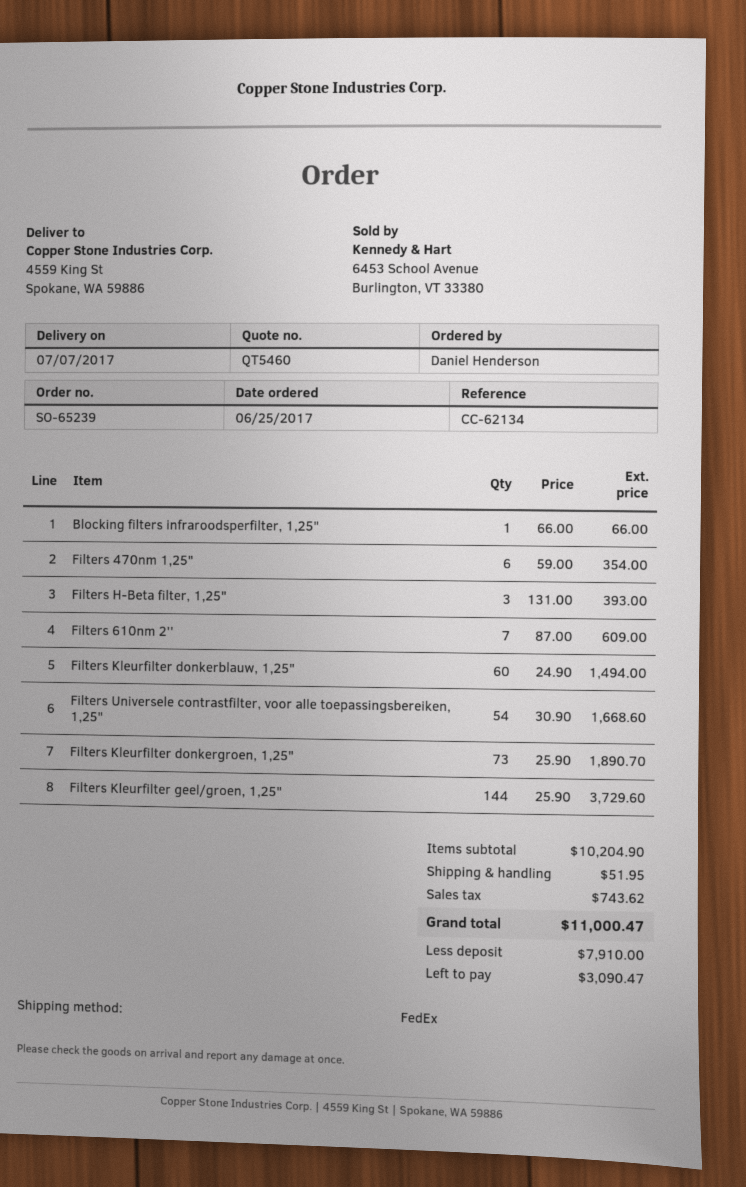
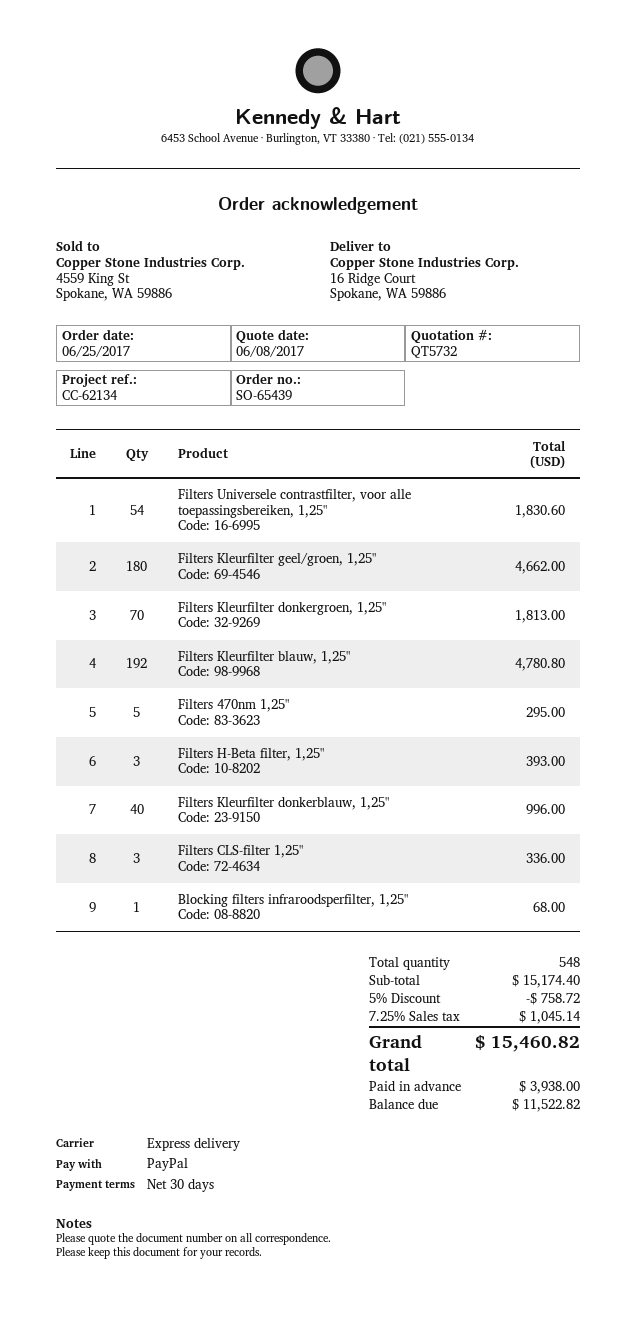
quote number: QT5460 -> QT5732
order number: SO-65239 -> SO-65439
shipping method: FedEx -> express
ship to: 4559 King St, Spokane, WA 59886 -> 16 Ridge Court, Spokane, WA 59886
Blocking filters infraroodsperfilter, 1,25": 1 for 66.00 -> 1 for 68.00
Filters 470nm 1,25": 6 for 354.00 -> 5 for 295.00
Filters 610nm 2'': 7 for 609.00 -> none
Filters Kleurfilter donkerblauw, 1,25": 60 for 1494.00 -> 40 for 996.00
Filters Universele contrastfilter, voor alle toepassingsbereiken, 1,25": 54 for 1668.60 -> 54 for 1830.60
Filters Kleurfilter donkergroen, 1,25": 73 for 1890.70 -> 70 for 1813.00
Filters Kleurfilter geel/groen, 1,25": 144 for 3729.60 -> 180 for 4662.00
Filters Kleurfilter blauw, 1,25": none -> 192 for 4780.80
Filters CLS-filter 1,25": none -> 3 for 336.00
subtotal: 10204.90 -> 15174.40
discount: none -> 5% = 758.72
shipping: 51.95 -> none
tax: 743.62 -> 1045.14
total: 11000.47 -> 15460.82
deposit: 7910.00 -> 3938.00
balance: 3090.47 -> 11522.82

